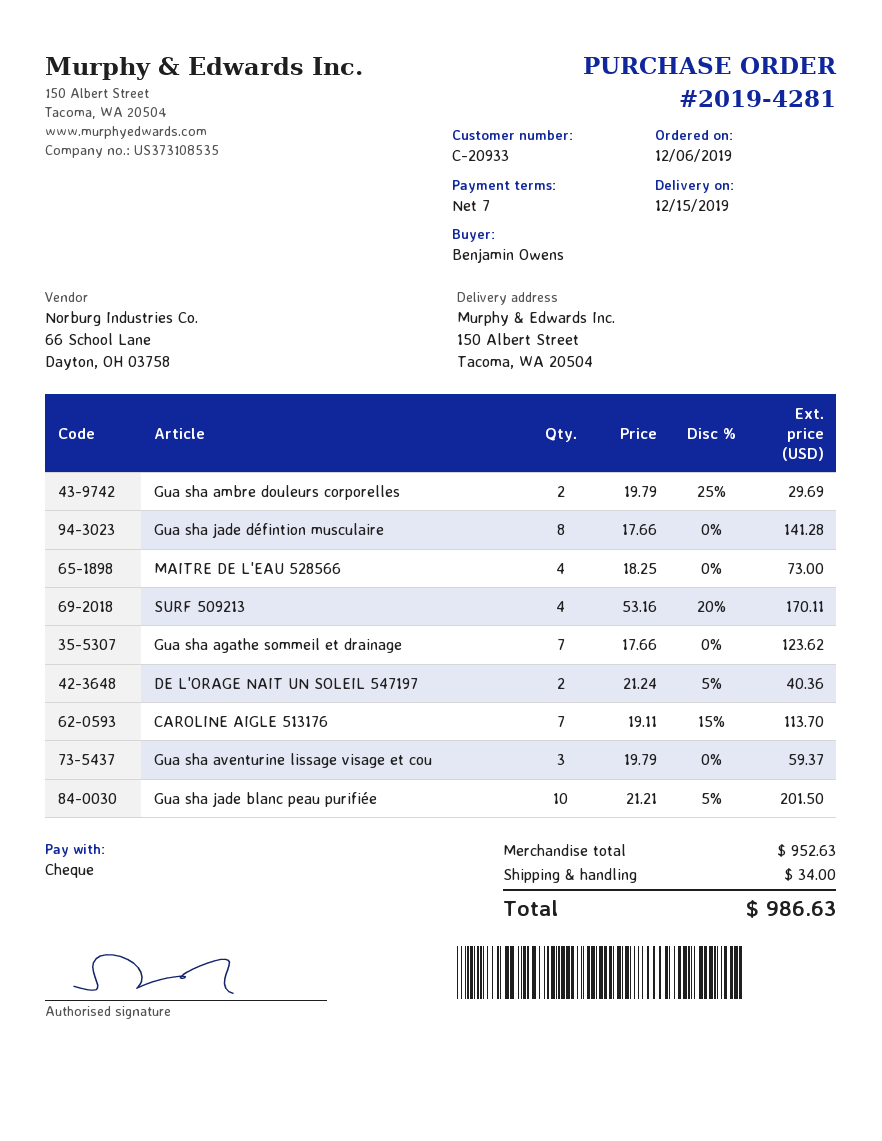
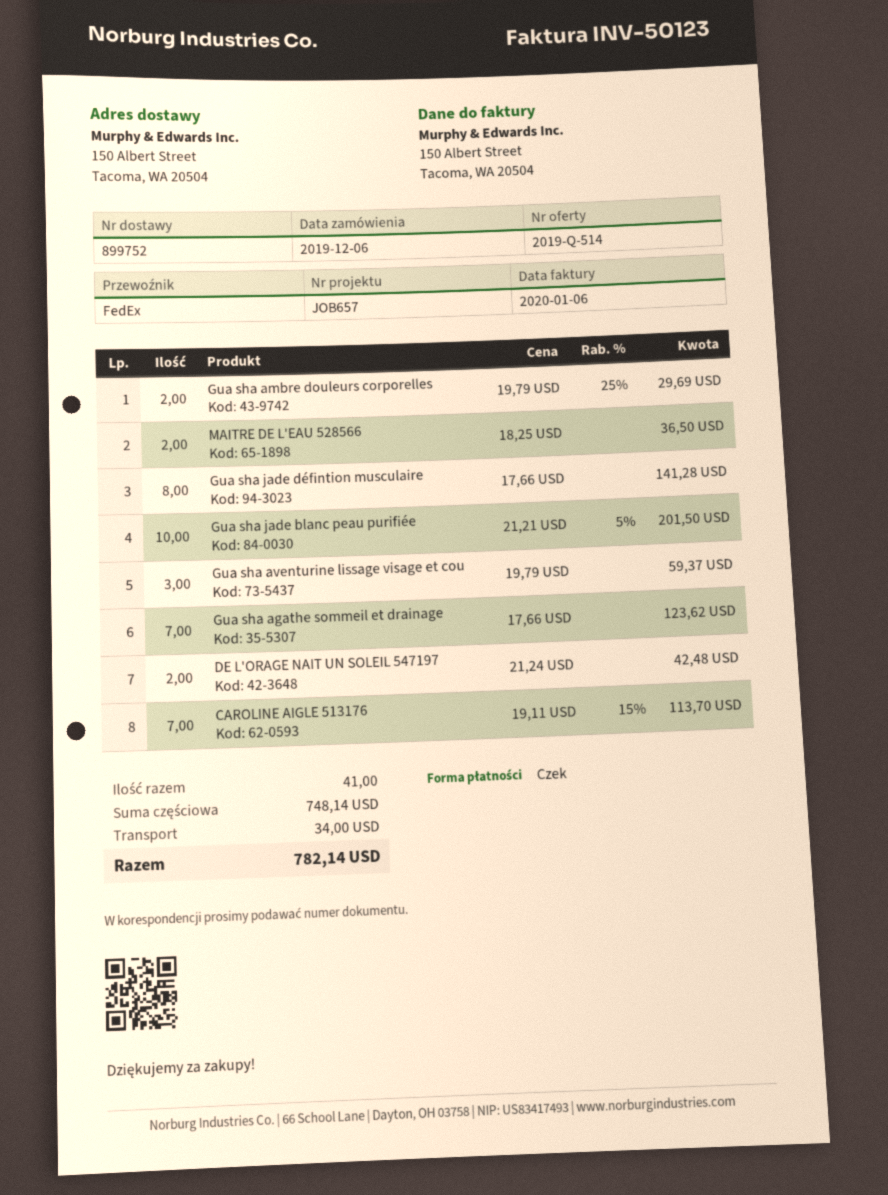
MAITRE DE L'EAU 528566: 4 x 18.25 = 73.00 -> 2 x 18.25 = 36.50
SURF 509213: 4 x 53.16 - 20% = 170.11 -> none
DE L'ORAGE NAIT UN SOLEIL 547197: 2 x 21.24 - 5% = 40.36 -> 2 x 21.24 = 42.48
subtotal: 952.63 -> 748.14
total: 986.63 -> 782.14

